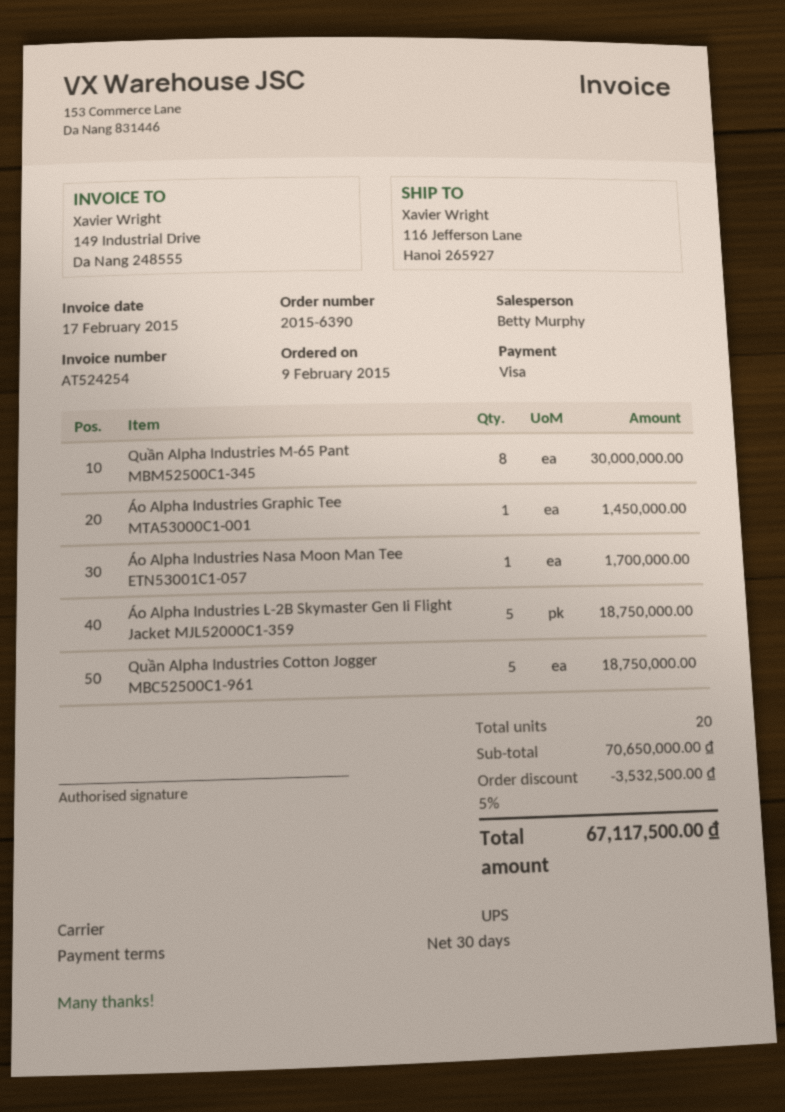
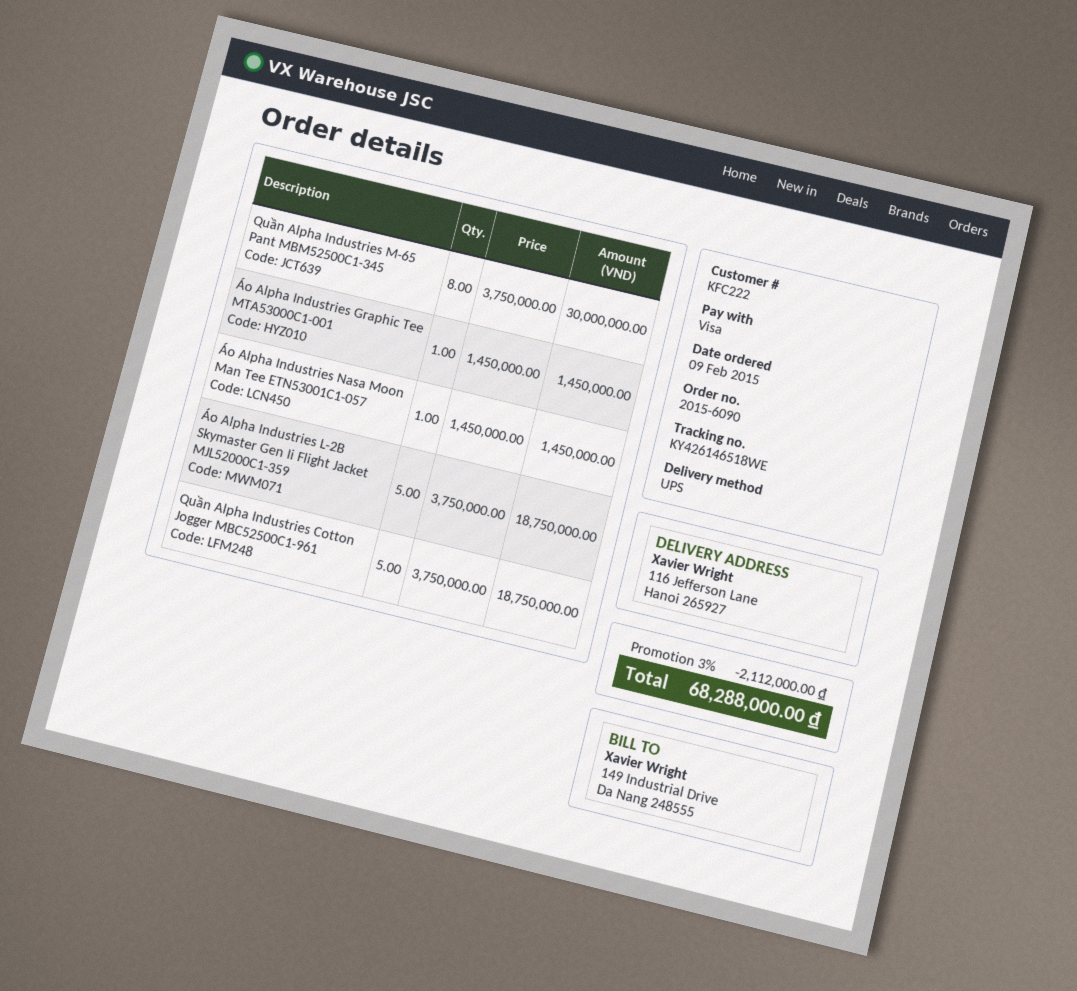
order number: 2015-6390 -> 2015-6090
Áo Alpha Industries Nasa Moon Man Tee ETN53001C1-057: 1 for 1700000.00 -> 1 for 1450000.00
discount: 5% = 3532500.00 -> 3% = 2112000.00
total: 67117500.00 -> 68288000.00

